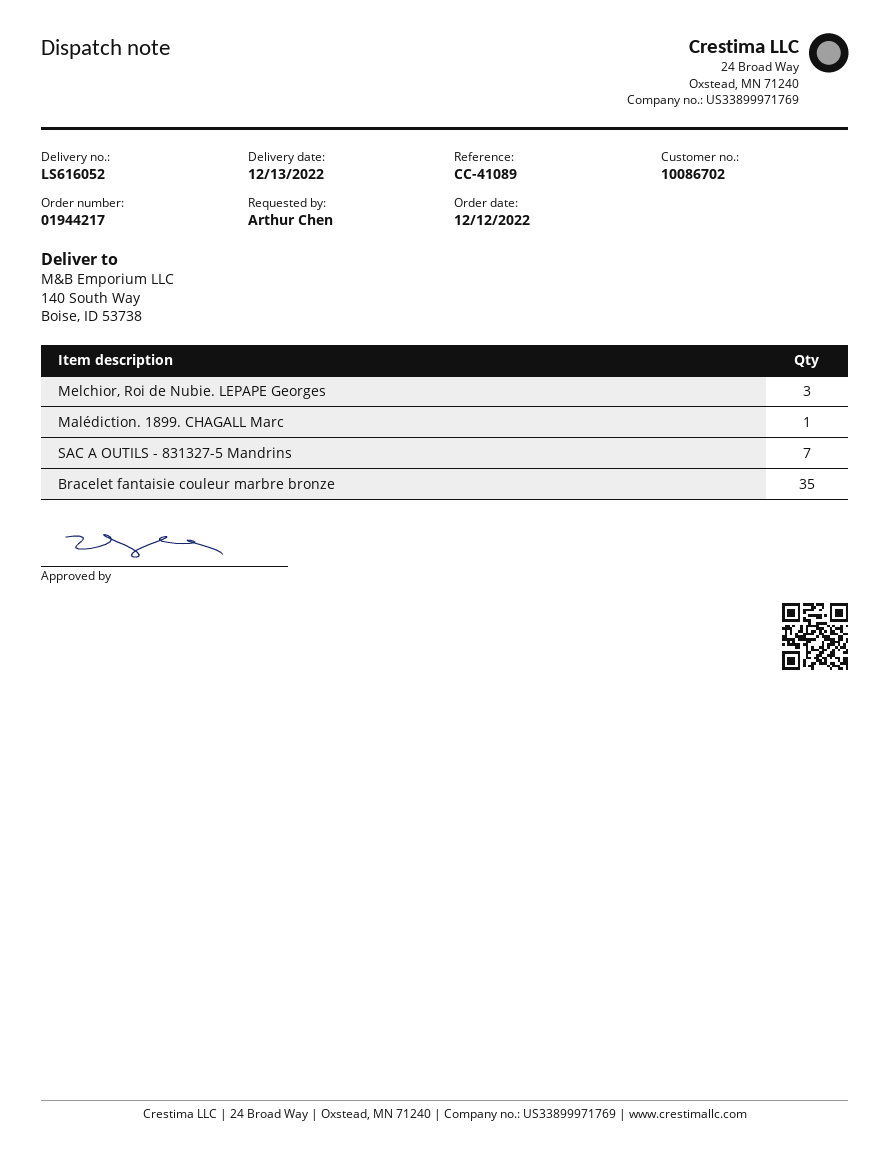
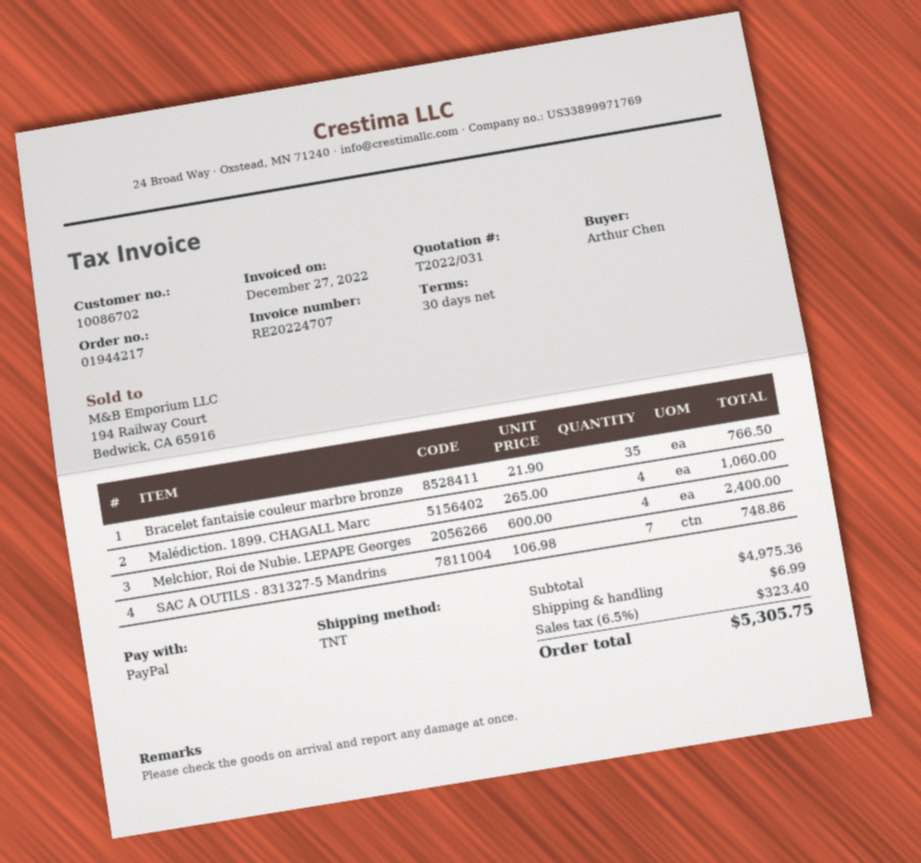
Melchior, Roi de Nubie. LEPAPE Georges: 3 -> 4
Malédiction. 1899. CHAGALL Marc: 1 -> 4

